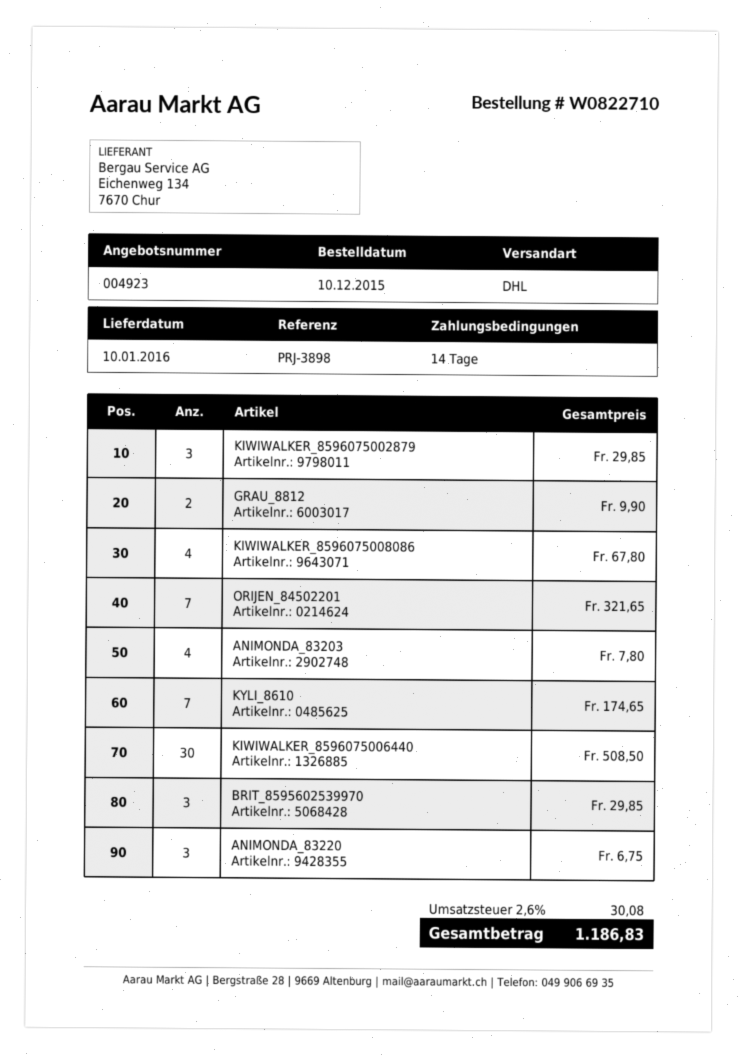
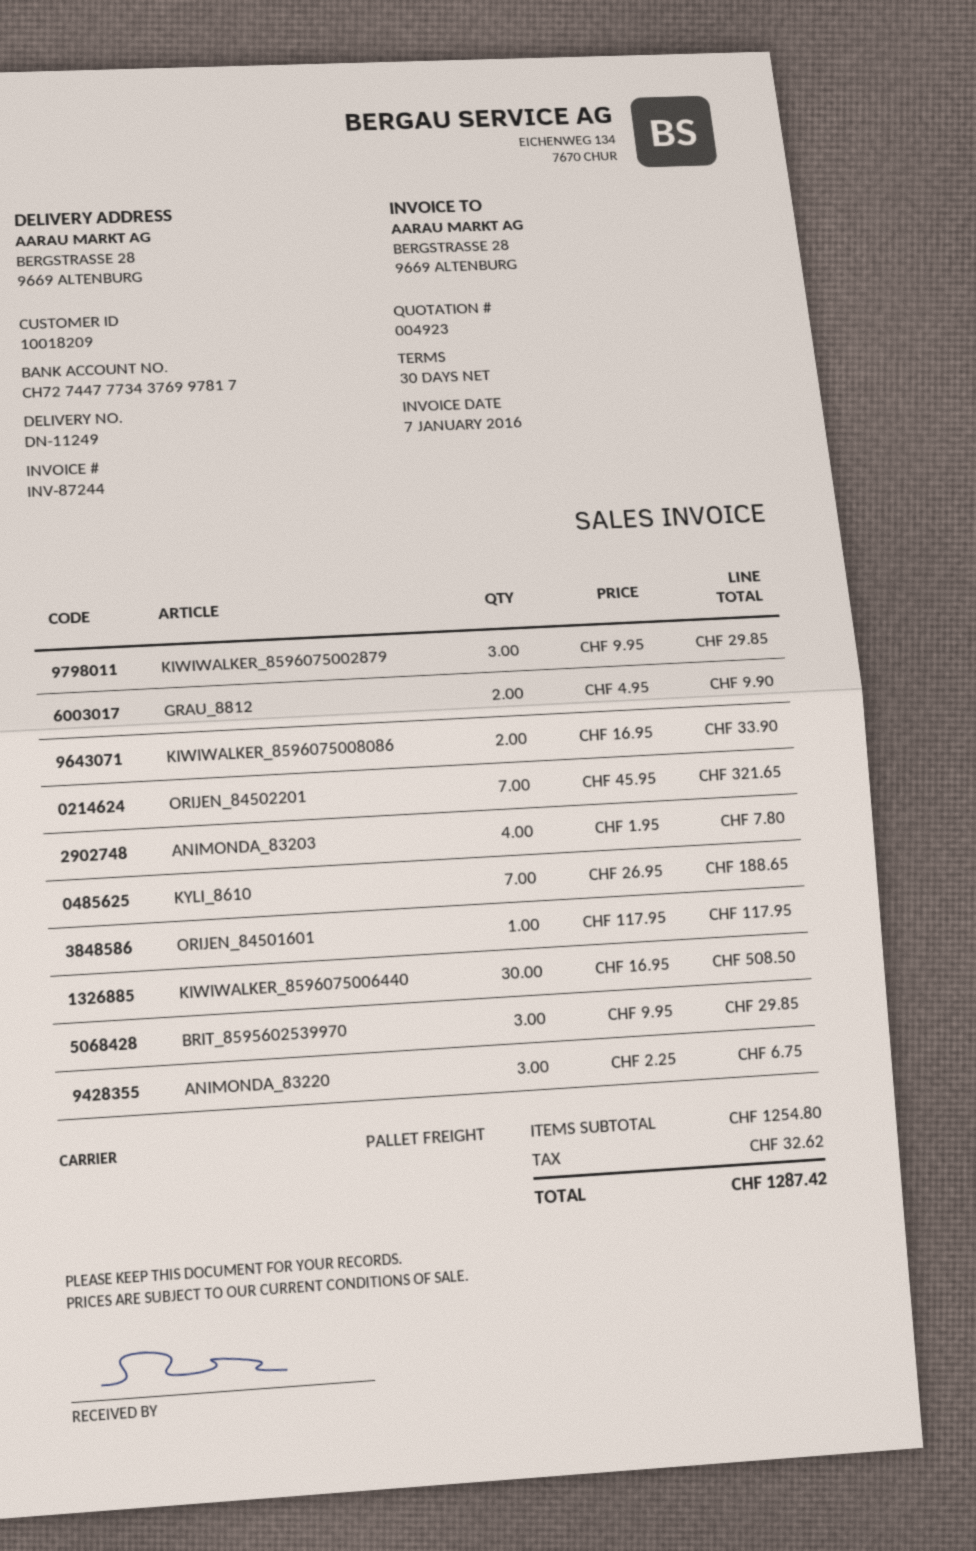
payment terms: 14 days -> 30 days
shipping method: DHL -> pallet freight
KIWIWALKER_8596075008086: 4 for 67.80 -> 2 for 33.90
KYLI_8610: 7 for 174.65 -> 7 for 188.65
ORIJEN_84501601: none -> 1 for 117.95
tax: 30.08 -> 32.62
total: 1186.83 -> 1287.42

